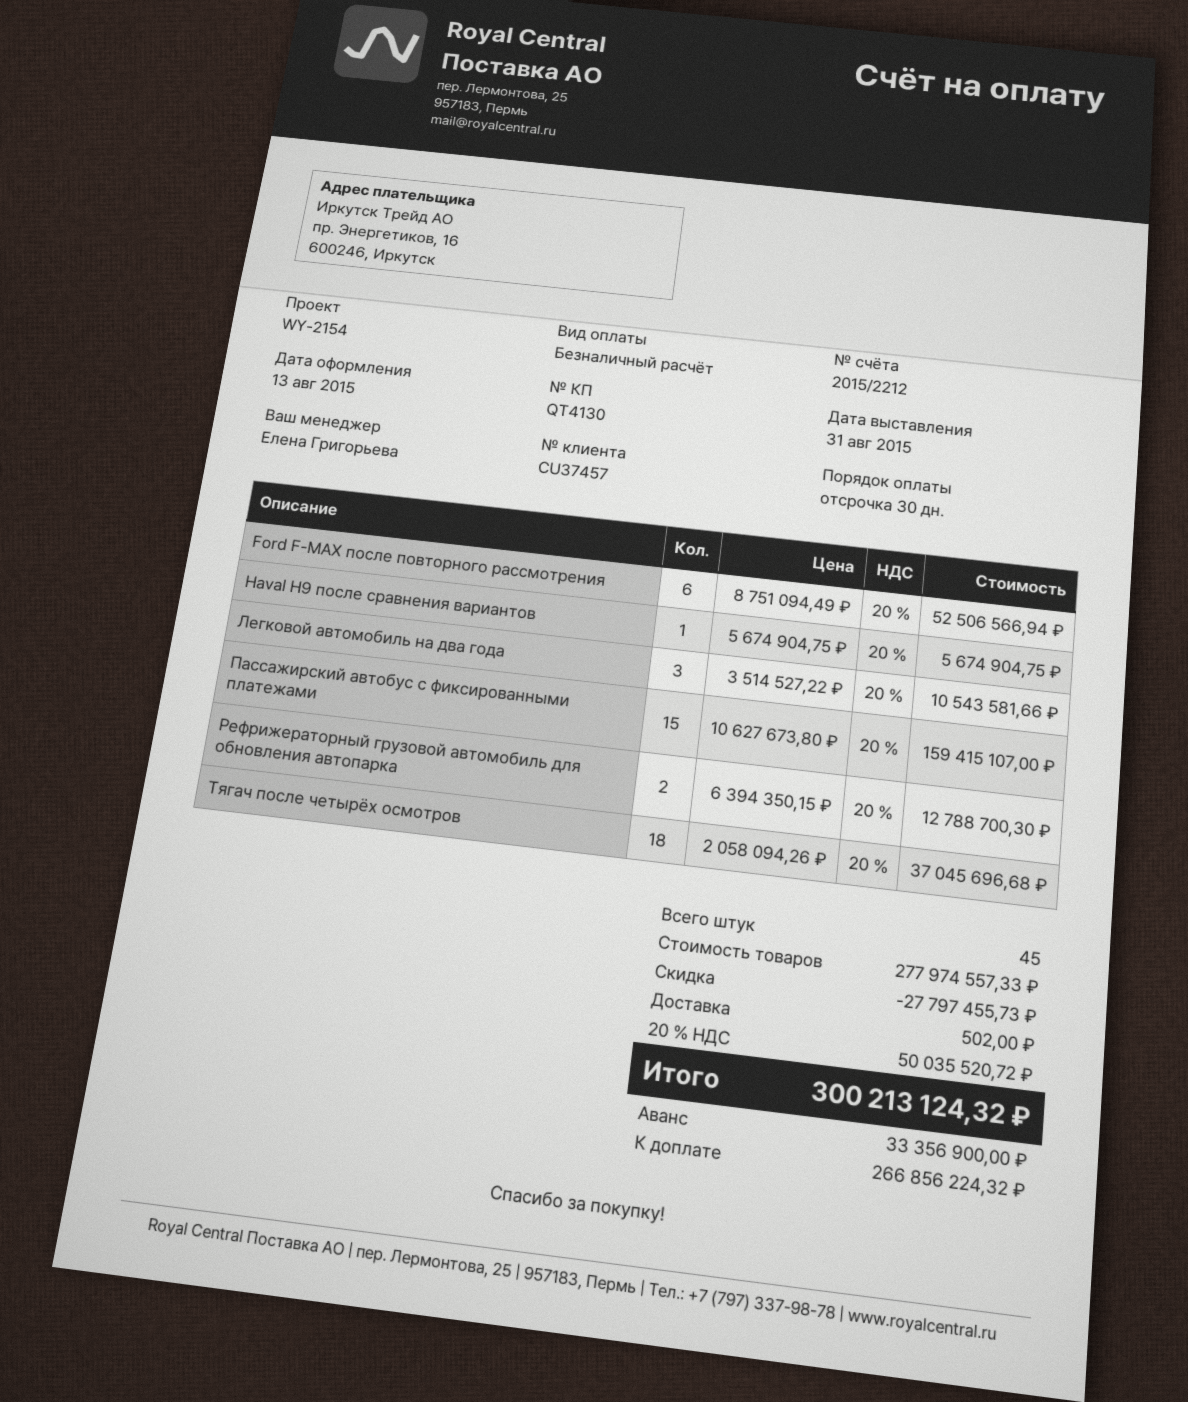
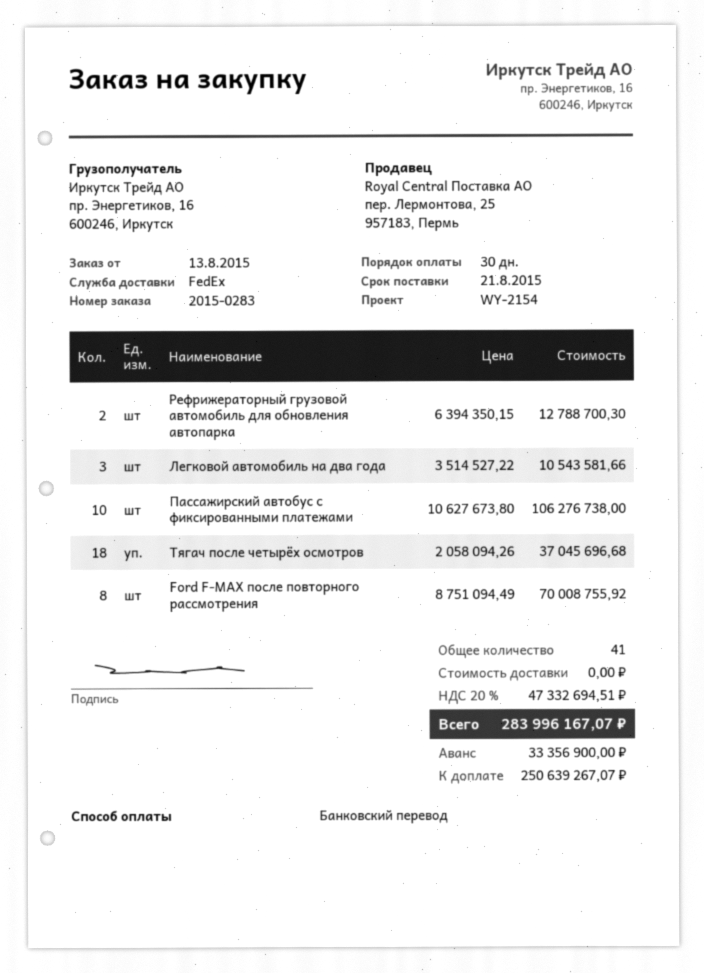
Ford F-MAX после повторного рассмотрения: 6 x 8751094.49 = 52506566.94 -> 8 x 8751094.49 = 70008755.92
Haval H9 после сравнения вариантов: 1 x 5674904.75 = 5674904.75 -> none
Пассажирский автобус с фиксированными платежами: 15 x 10627673.80 = 159415107.00 -> 10 x 10627673.80 = 106276738.00
total quantity: 45 -> 41
discount: 27797455.73 -> none
shipping: 502.00 -> 0.00
tax: 20% = 50035520.72 -> 20% = 47332694.51
total: 300213124.32 -> 283996167.07
balance: 266856224.32 -> 250639267.07

